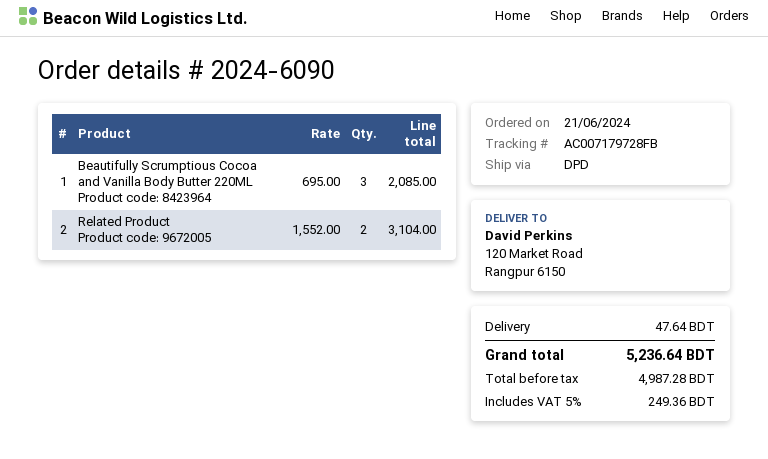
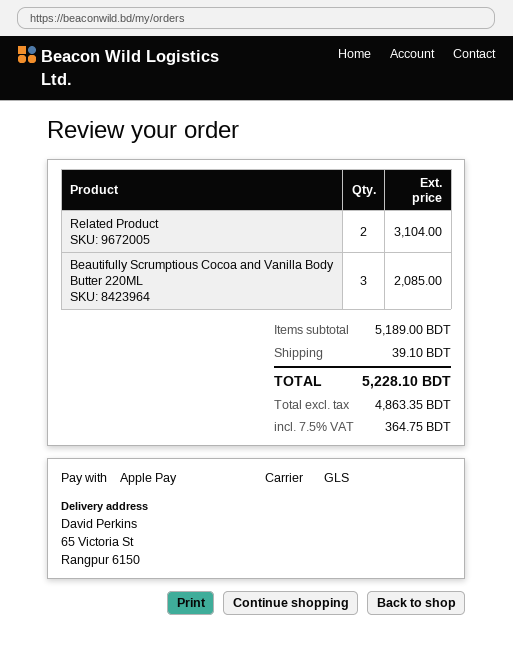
shipping method: DPD -> GLS
ship to: 120 Market Road, Rangpur 6150 -> 65 Victoria St, Rangpur 6150
shipping: 47.64 -> 39.10
net: 4987.28 -> 4863.35
tax: 5% = 249.36 -> 7.5% = 364.75
total: 5236.64 -> 5228.10

